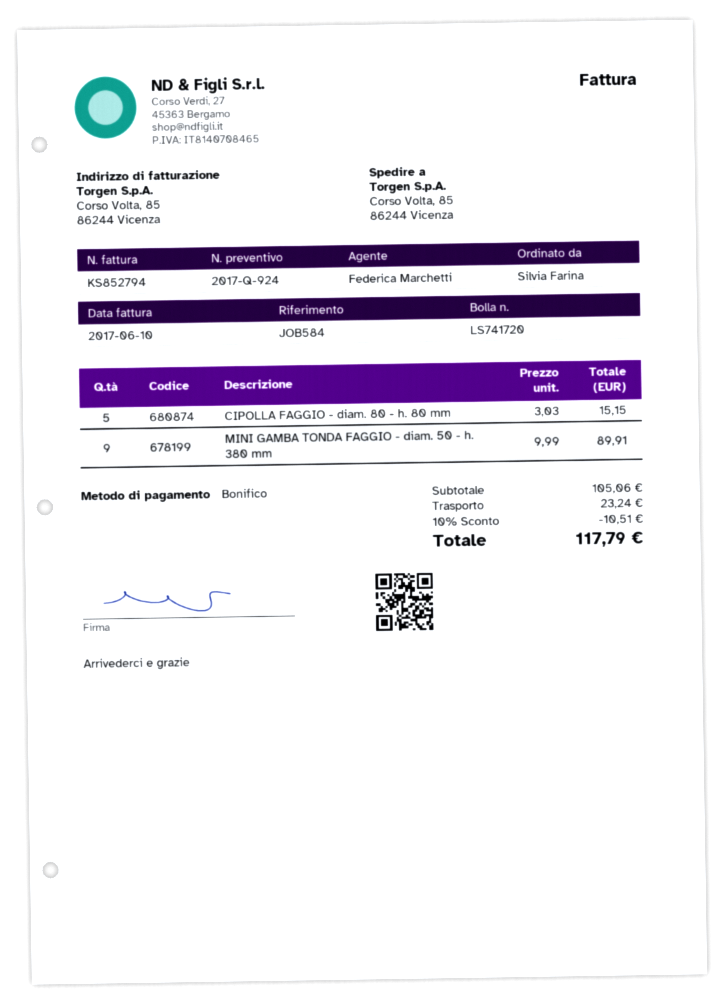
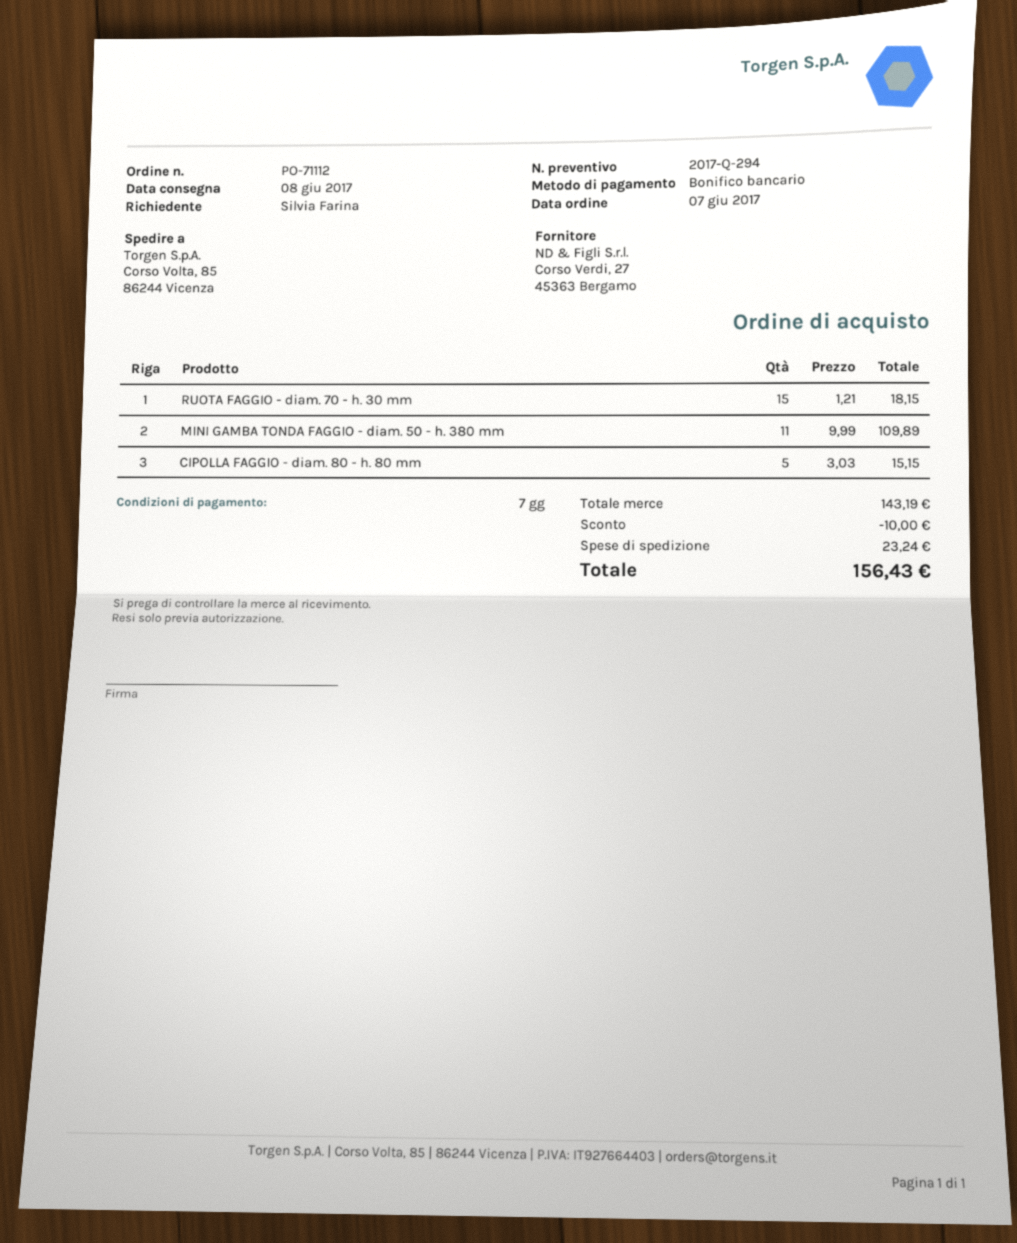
quote number: 2017-Q-924 -> 2017-Q-294
MINI GAMBA TONDA FAGGIO - diam. 50 - h. 380 mm: 9 x 9.99 = 89.91 -> 11 x 9.99 = 109.89
RUOTA FAGGIO - diam. 70 - h. 30 mm: none -> 15 x 1.21 = 18.15
subtotal: 105.06 -> 143.19
discount: 10.51 -> 10.00
total: 117.79 -> 156.43

